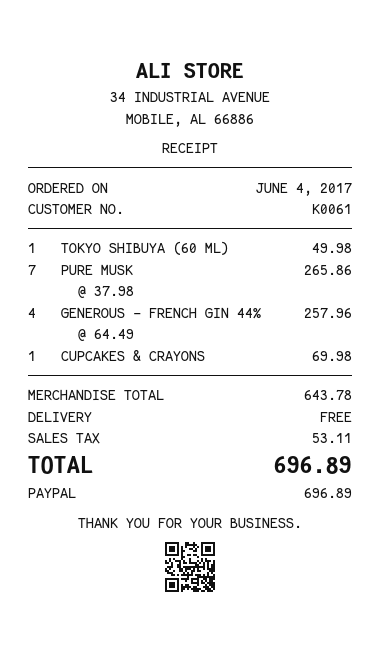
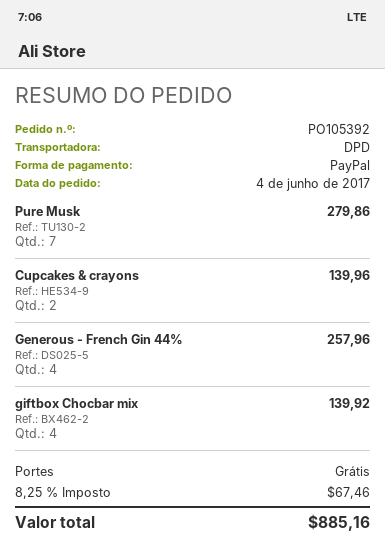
TOKYO SHIBUYA (60 ML): 1 for 49.98 -> none
PURE MUSK: 7 for 265.86 -> 7 for 279.86
CUPCAKES & CRAYONS: 1 for 69.98 -> 2 for 139.96
giftbox Chocbar mix: none -> 4 for 139.92
tax: 53.11 -> 67.46
total: 696.89 -> 885.16

